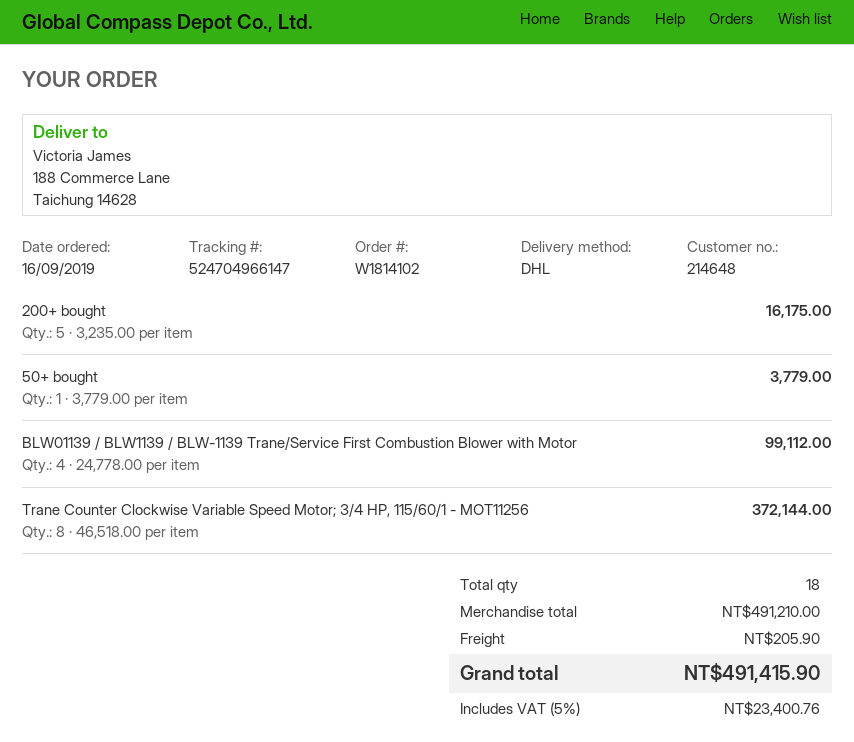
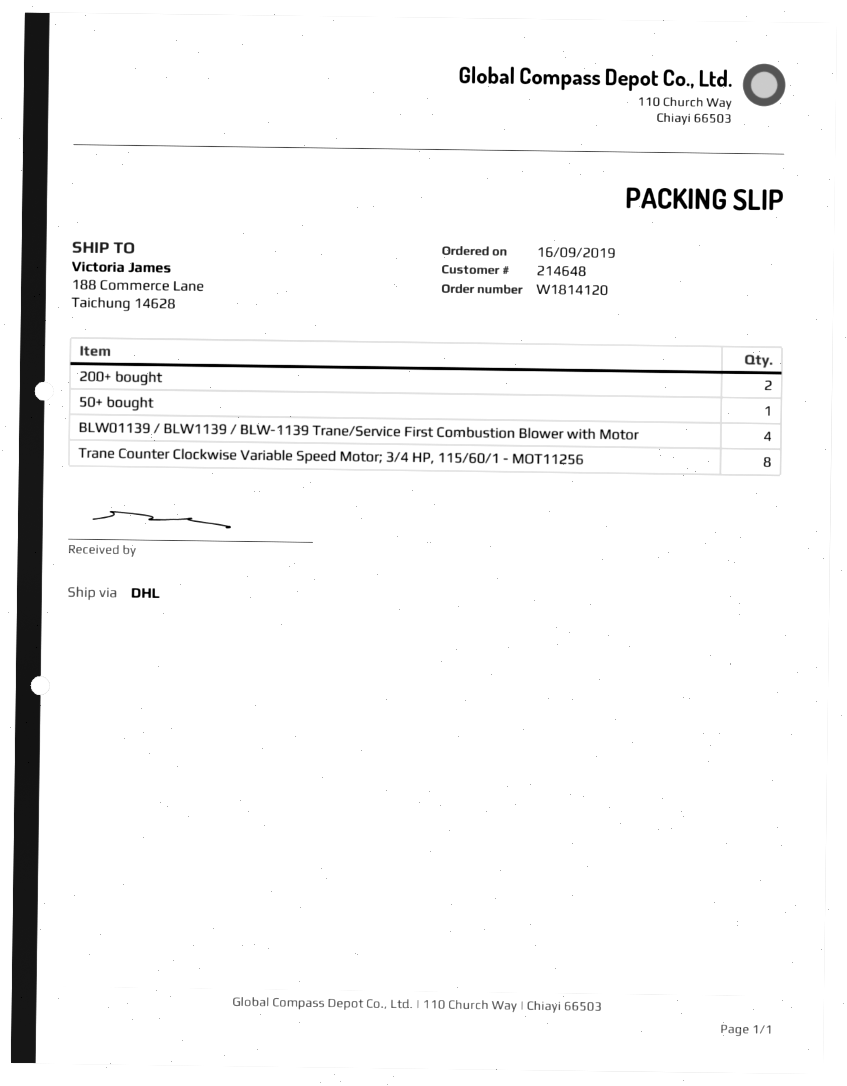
order number: W1814102 -> W1814120
200+ bought: 5 -> 2

